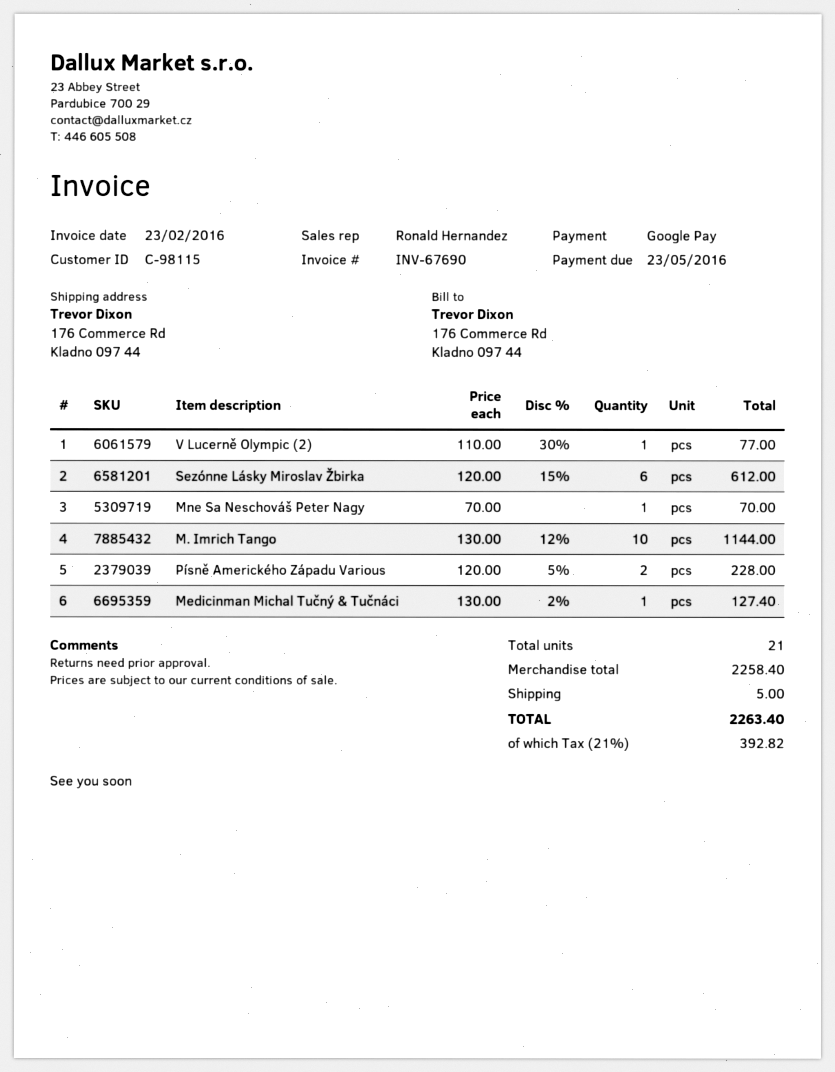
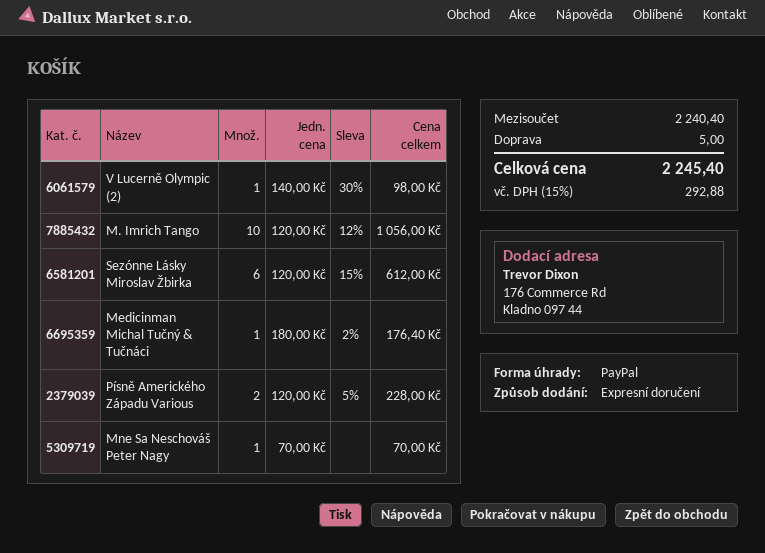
payment method: Google Pay -> PayPal
V Lucerně Olympic (2): 1 x 110.00 - 30% = 77.00 -> 1 x 140.00 - 30% = 98.00
M. Imrich Tango: 10 x 130.00 - 12% = 1144.00 -> 10 x 120.00 - 12% = 1056.00
Medicinman Michal Tučný & Tučnáci: 1 x 130.00 - 2% = 127.40 -> 1 x 180.00 - 2% = 176.40
subtotal: 2258.40 -> 2240.40
tax: 21% = 392.82 -> 15% = 292.88
total: 2263.40 -> 2245.40

